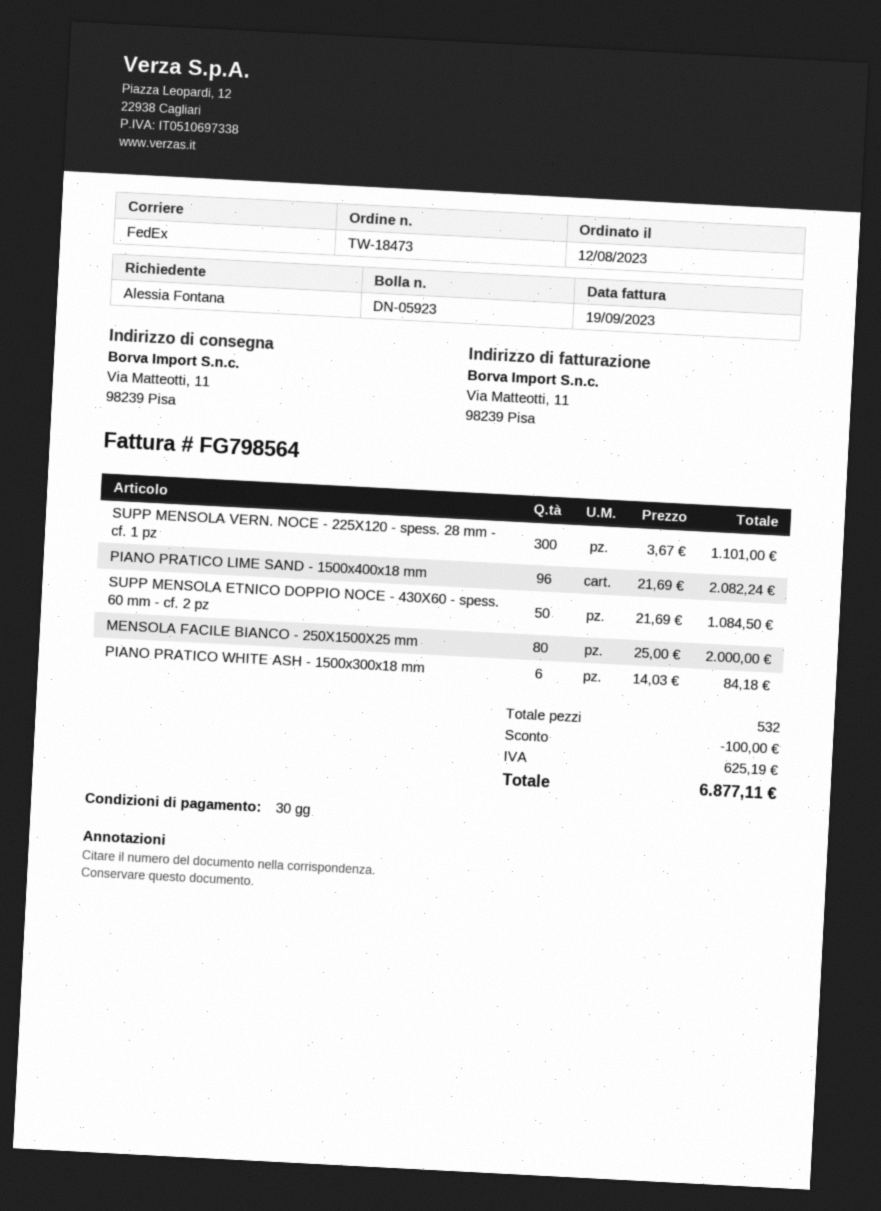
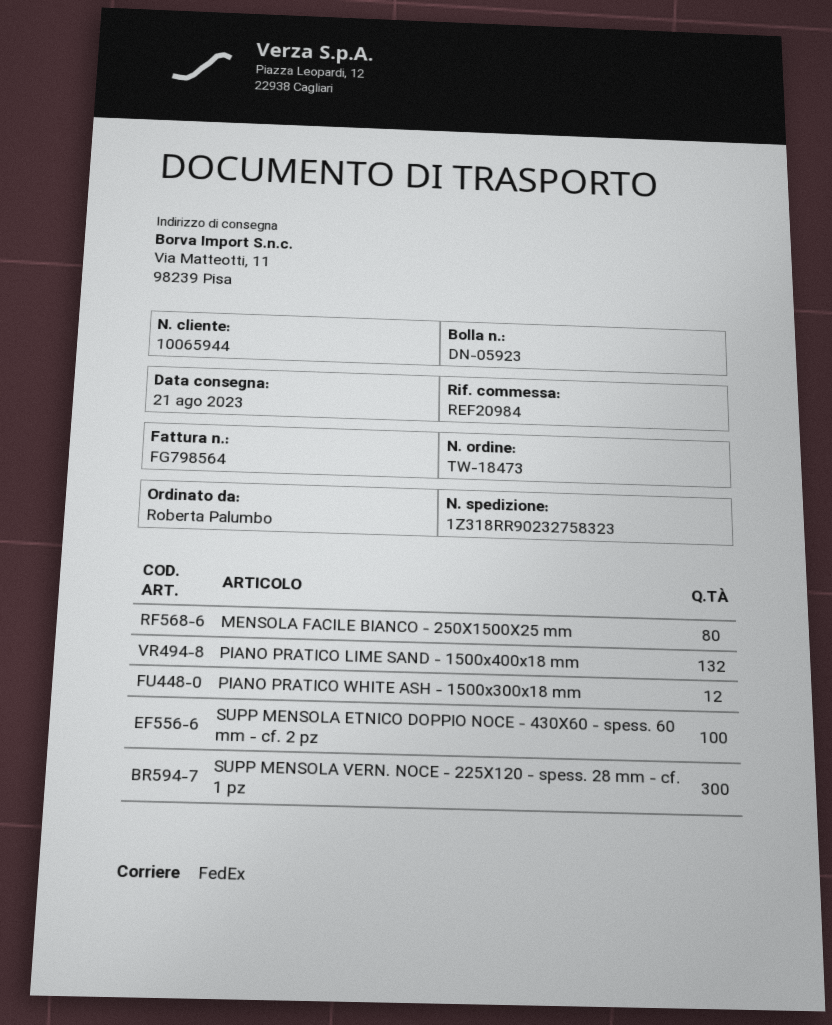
ordered by: Alessia Fontana -> Roberta Palumbo
PIANO PRATICO LIME SAND - 1500x400x18 mm: 96 -> 132
SUPP MENSOLA ETNICO DOPPIO NOCE - 430X60 - spess. 60 mm - cf. 2 pz: 50 -> 100
PIANO PRATICO WHITE ASH - 1500x300x18 mm: 6 -> 12

